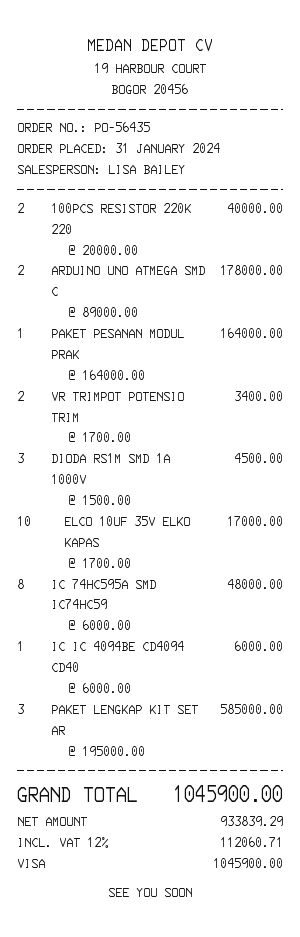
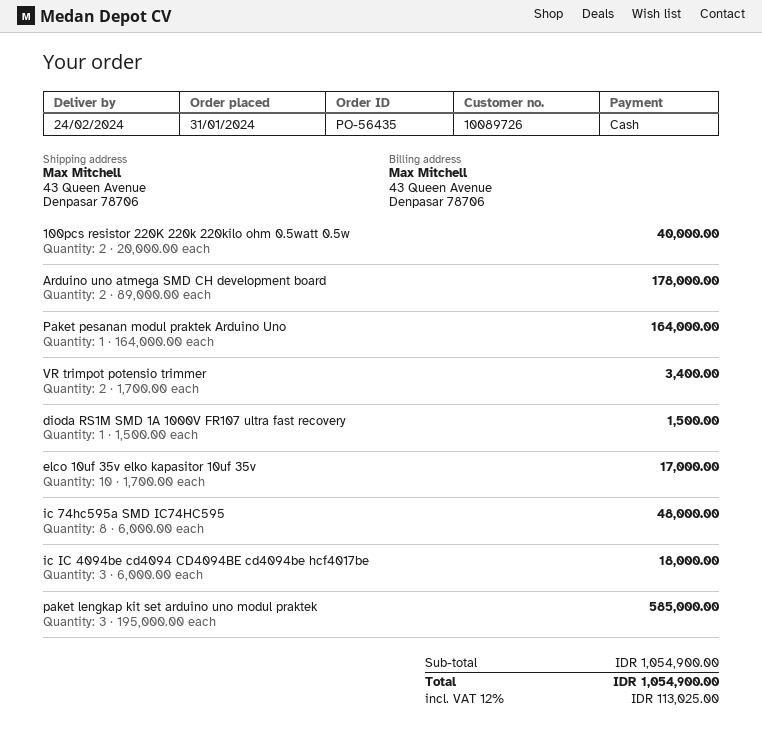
payment method: Visa -> cash
DIODA RS1M SMD 1A 1000V: 3 x 1500.00 = 4500.00 -> 1 x 1500.00 = 1500.00
IC IC 4094BE CD4094 CD40: 1 x 6000.00 = 6000.00 -> 3 x 6000.00 = 18000.00
tax: 12% = 112060.71 -> 12% = 113025.00
total: 1045900.00 -> 1054900.00

